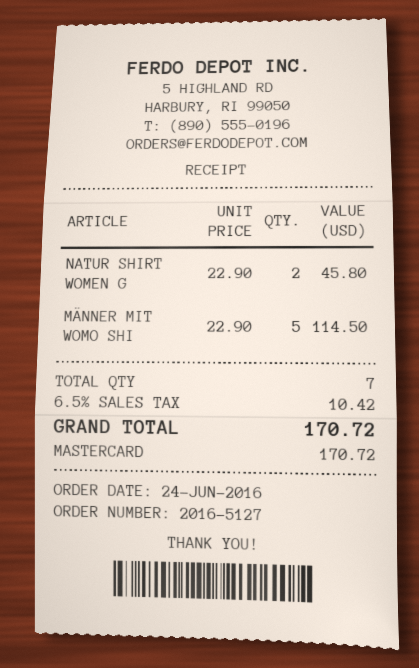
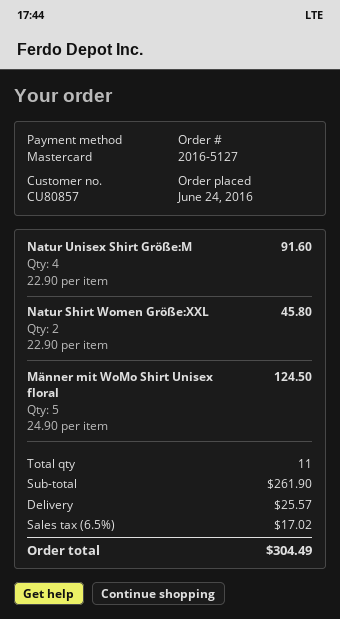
MÄNNER MIT WOMO SHI: 5 x 22.90 = 114.50 -> 5 x 24.90 = 124.50
Natur Unisex Shirt Größe:M: none -> 4 x 22.90 = 91.60
total quantity: 7 -> 11
shipping: none -> 25.57
tax: 6.5% = 10.42 -> 6.5% = 17.02
total: 170.72 -> 304.49

